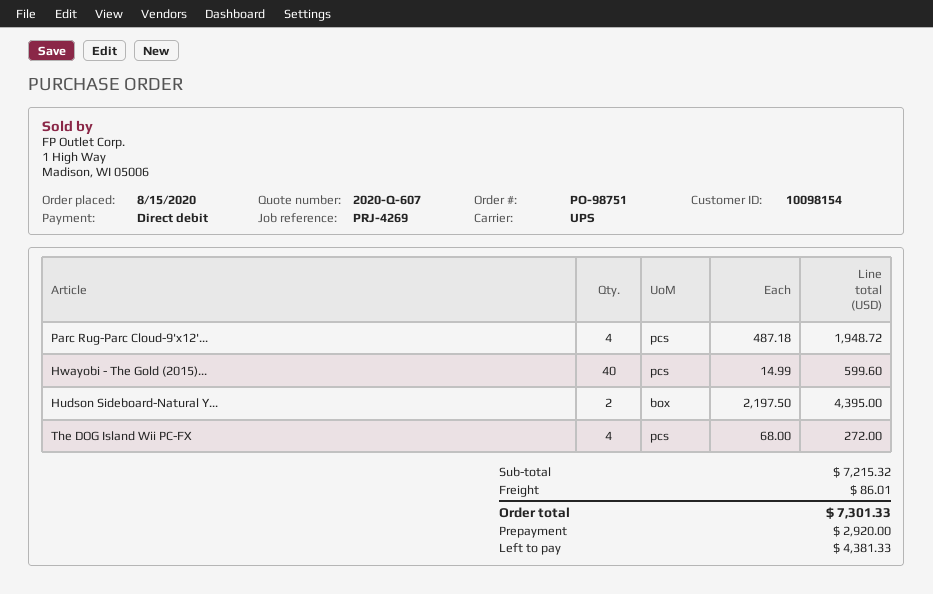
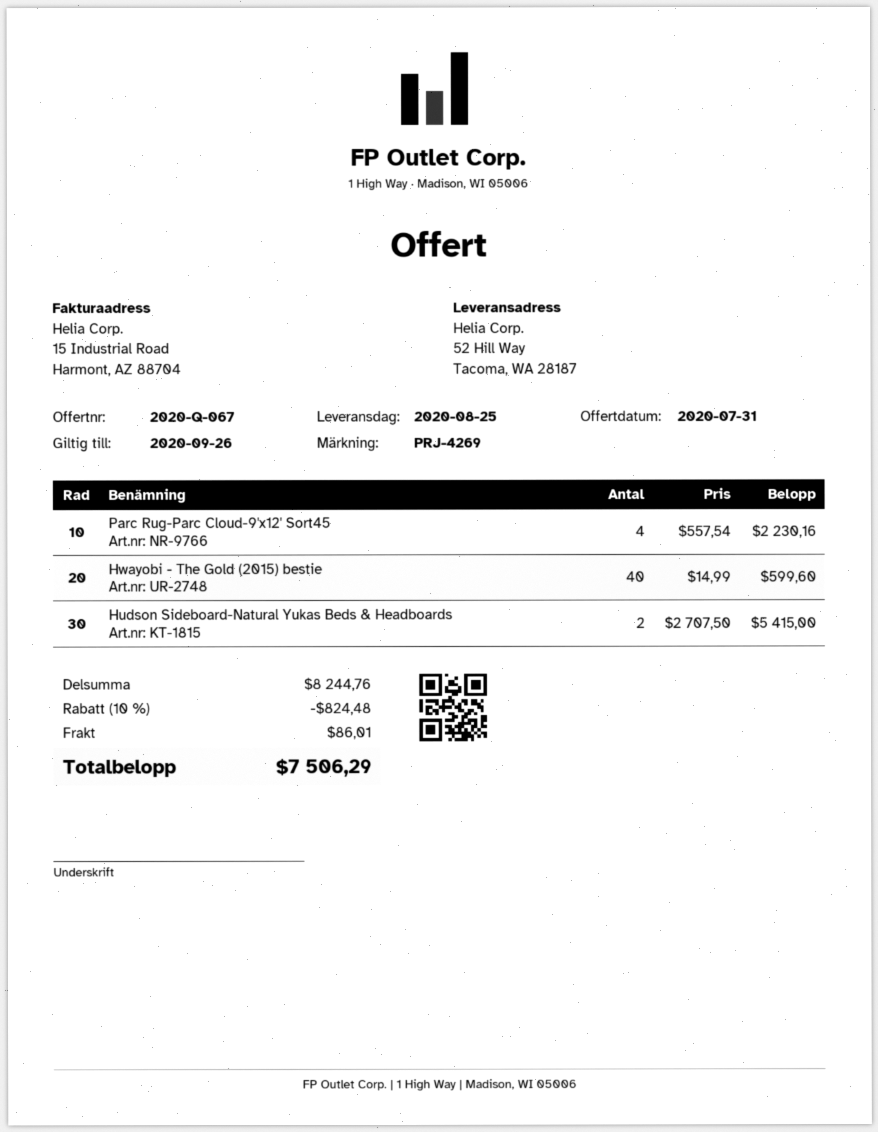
quote number: 2020-Q-607 -> 2020-Q-067
Parc Rug-Parc Cloud-9'x12'...: 4 x 487.18 = 1948.72 -> 4 x 557.54 = 2230.16
Hudson Sideboard-Natural Y...: 2 x 2197.50 = 4395.00 -> 2 x 2707.50 = 5415.00
The DOG Island Wii PC-FX: 4 x 68.00 = 272.00 -> none
subtotal: 7215.32 -> 8244.76
discount: none -> 10% = 824.48
total: 7301.33 -> 7506.29

